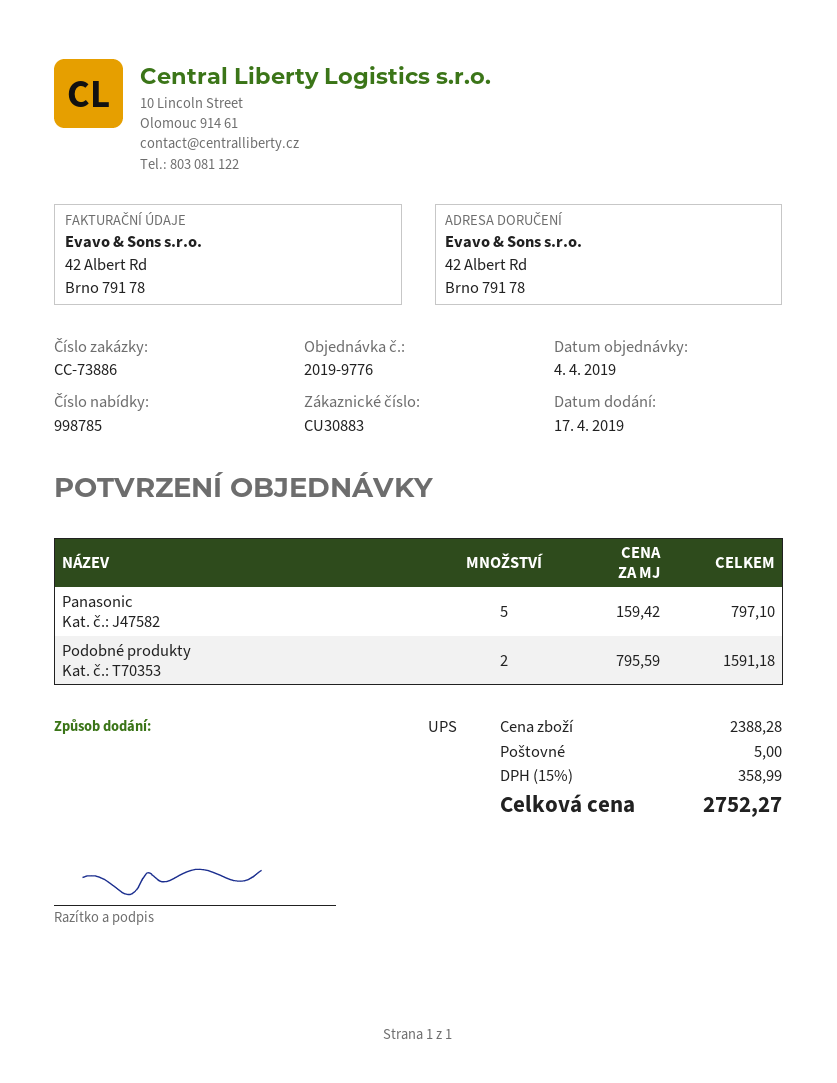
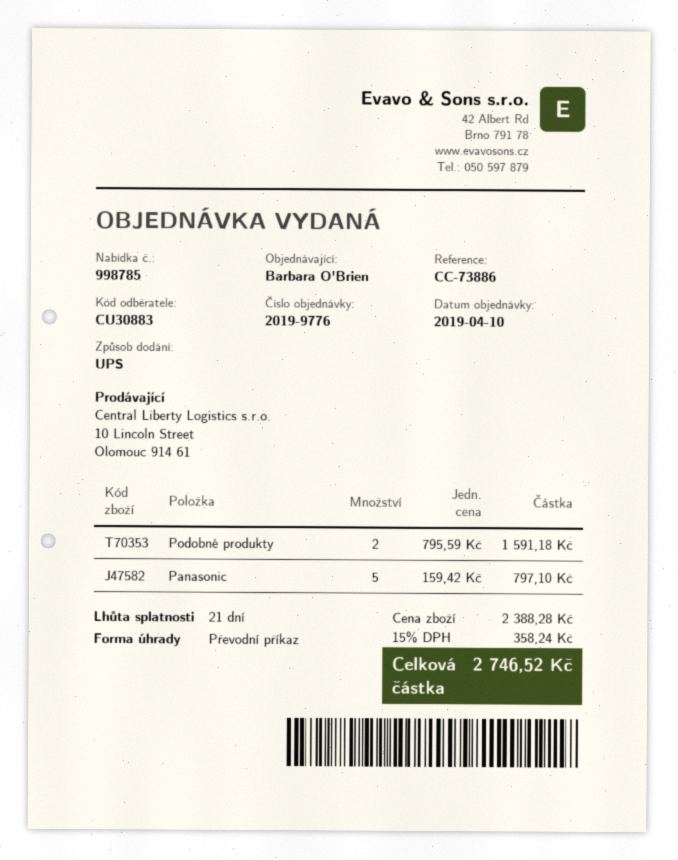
order date: 2019-04-04 -> 2019-04-10
shipping: 5.00 -> none
tax: 15% = 358.99 -> 15% = 358.24
total: 2752.27 -> 2746.52

